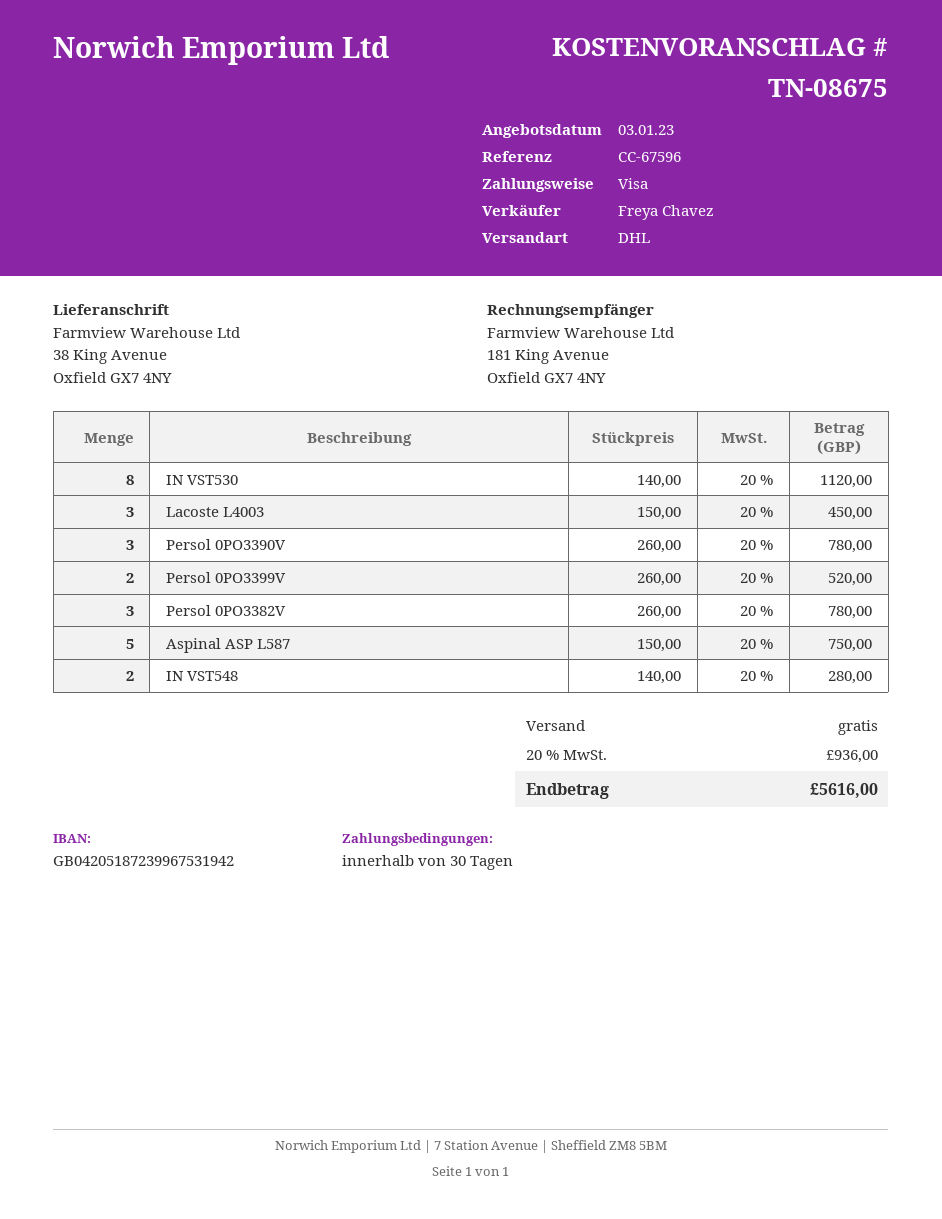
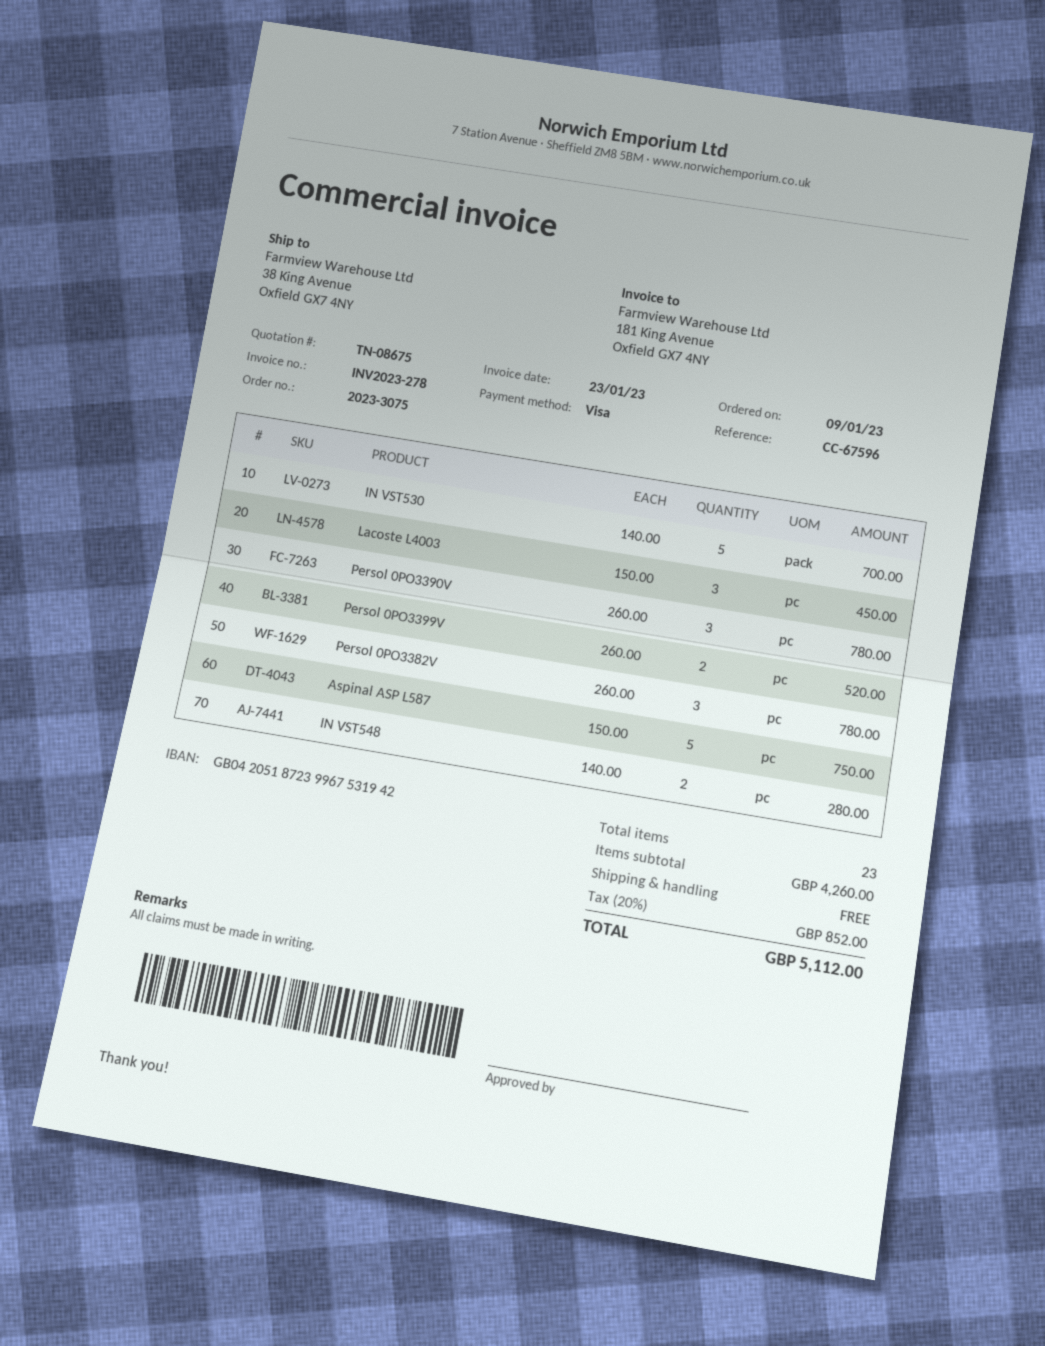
IN VST530: 8 x 140.00 = 1120.00 -> 5 x 140.00 = 700.00
tax: 20% = 936.00 -> 20% = 852.00
total: 5616.00 -> 5112.00

